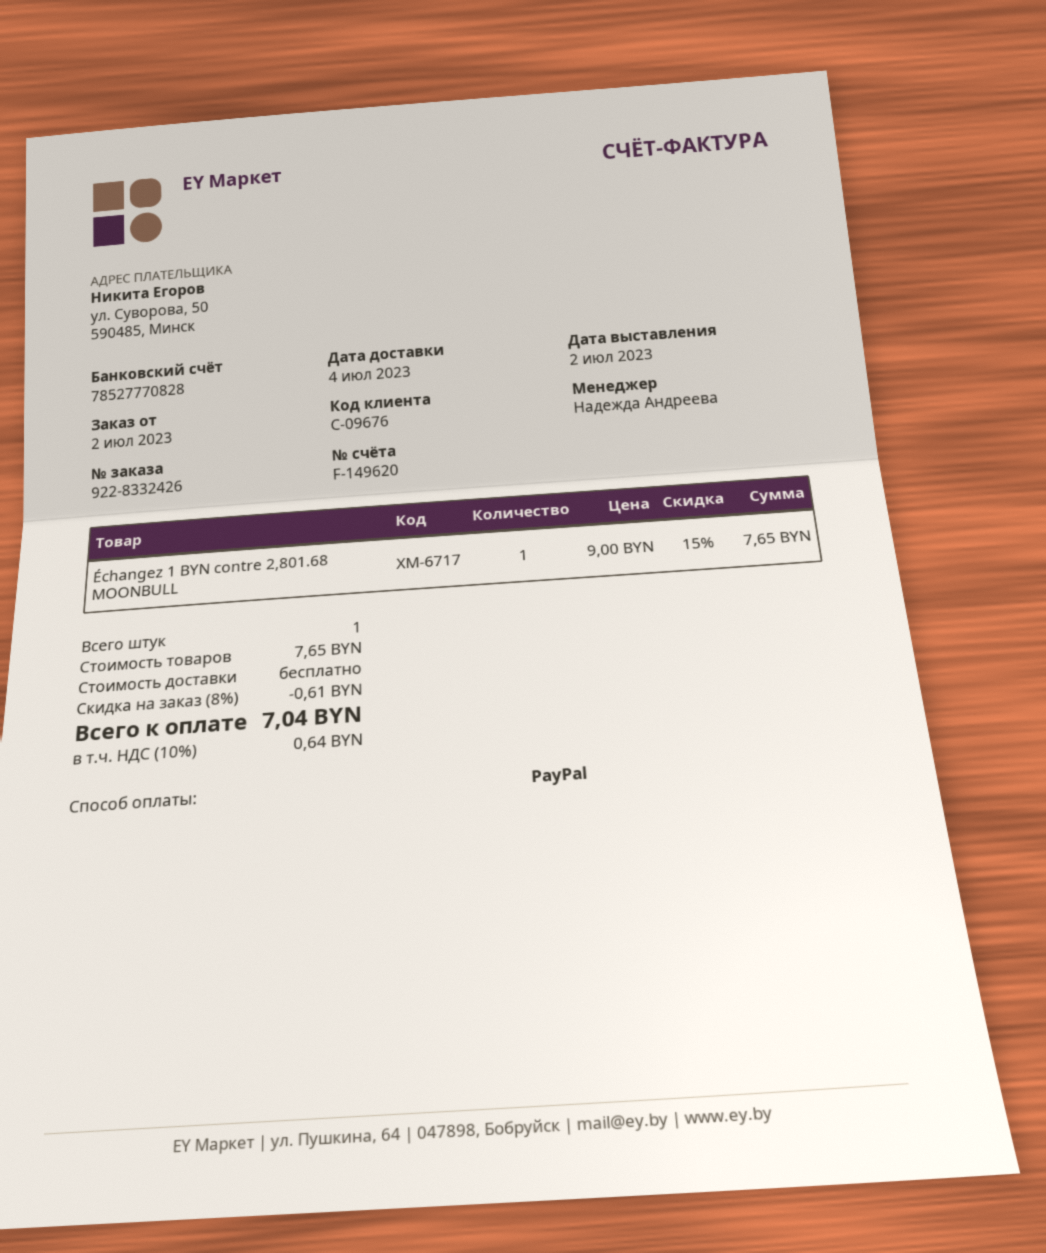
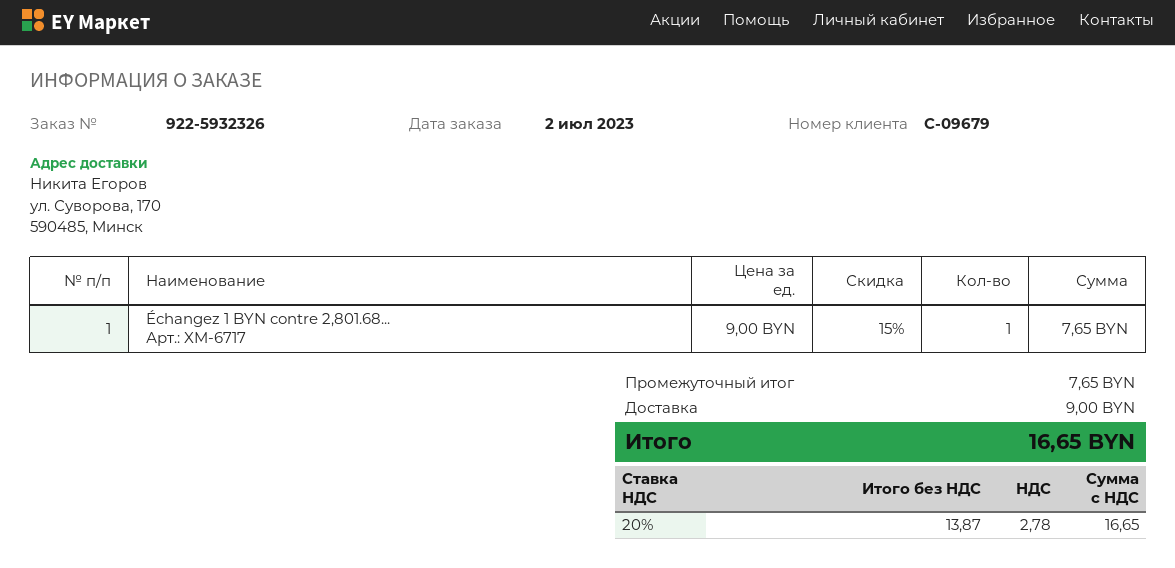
order number: 922-8332426 -> 922-5932326
customer number: C-09676 -> C-09679
discount: 8% = 0.61 -> none
shipping: 0.00 -> 9.00
tax: 10% = 0.64 -> 20% = 2.78
total: 7.04 -> 16.65

